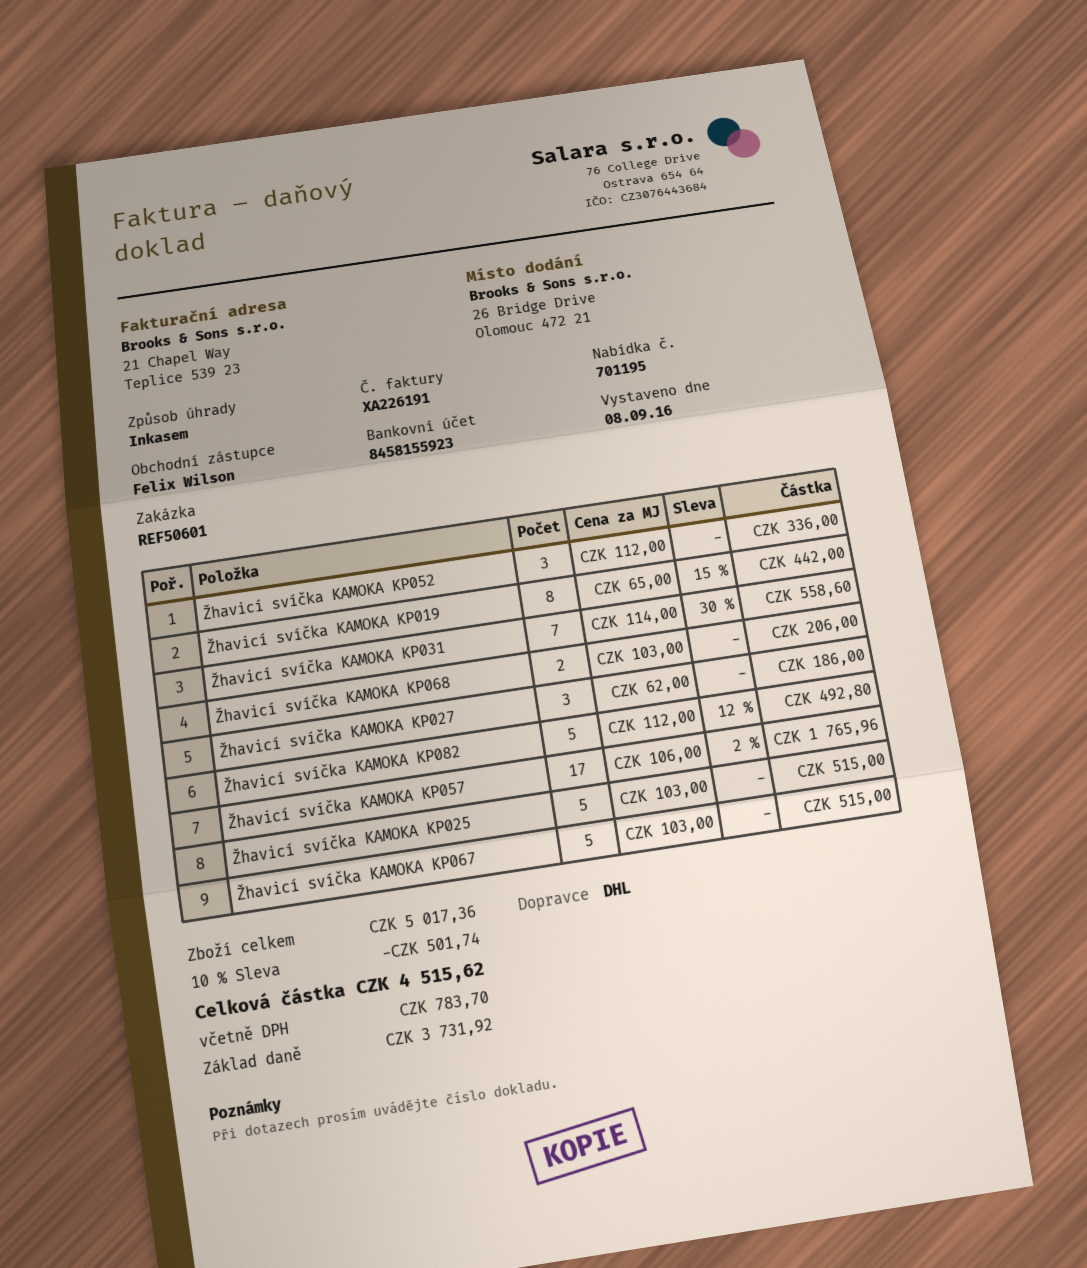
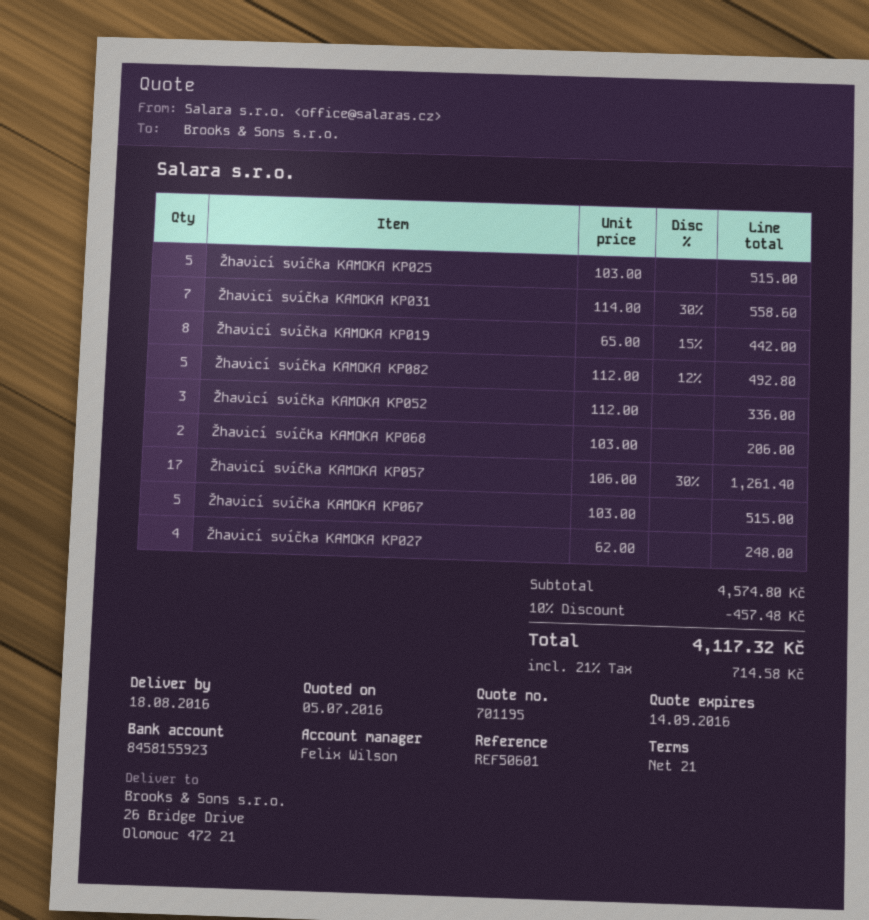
Žhavicí svíčka KAMOKA KP027: 3 x 62.00 = 186.00 -> 4 x 62.00 = 248.00
Žhavicí svíčka KAMOKA KP057: 17 x 106.00 - 2% = 1765.96 -> 17 x 106.00 - 30% = 1261.40
subtotal: 5017.36 -> 4574.80
discount: 10% = 501.74 -> 10% = 457.48
tax: 783.70 -> 714.58
total: 4515.62 -> 4117.32

